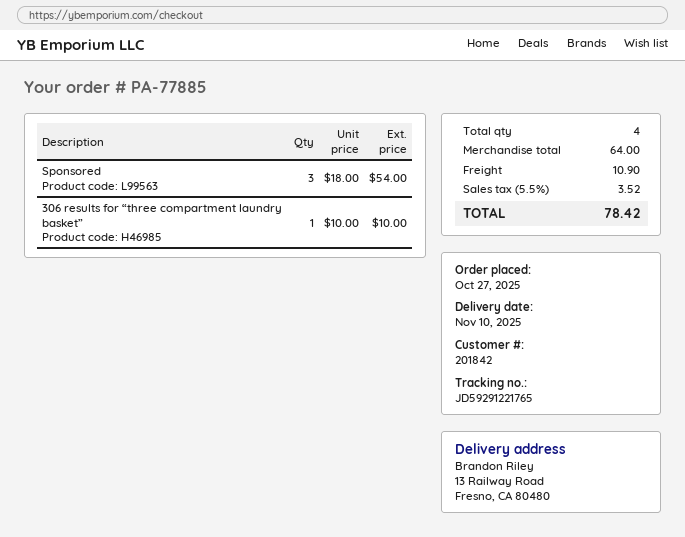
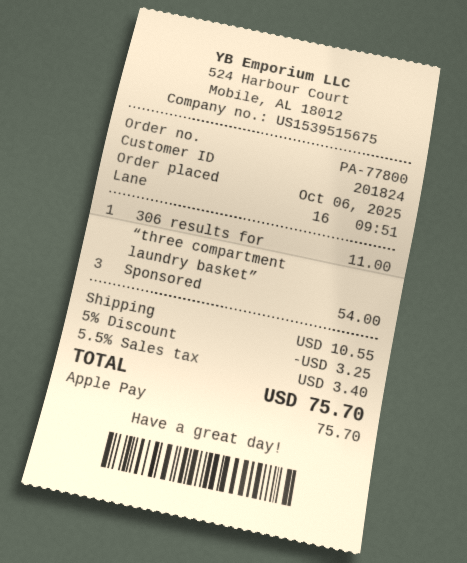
order number: PA-77885 -> PA-77800
order date: 2025-10-27 -> 2025-10-06
customer number: 201842 -> 201824
306 results for “three compartment laundry basket”: 1 for 10.00 -> 1 for 11.00
discount: none -> 5% = 3.25
shipping: 10.90 -> 10.55
tax: 5.5% = 3.52 -> 5.5% = 3.40
total: 78.42 -> 75.70

